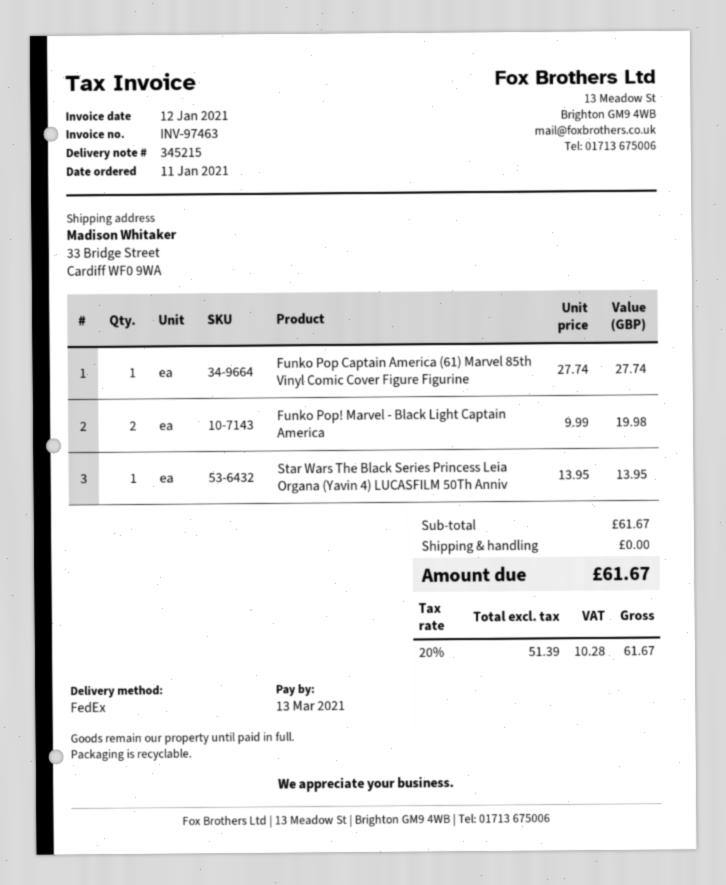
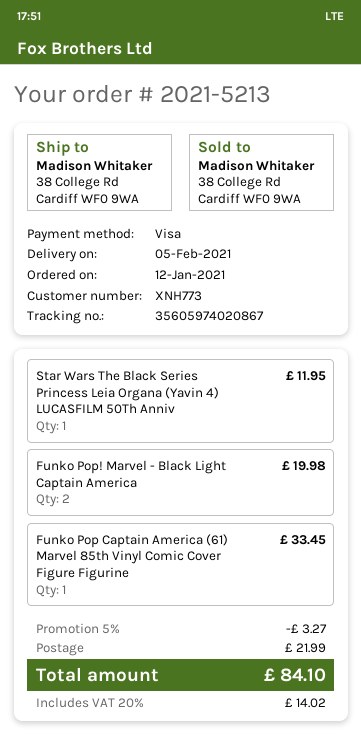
order date: 2021-01-11 -> 2021-01-12
ship to: 33 Bridge Street, Cardiff WF0 9WA -> 38 College Rd, Cardiff WF0 9WA
Funko Pop Captain America (61) Marvel 85th Vinyl Comic Cover Figure Figurine: 1 for 27.74 -> 1 for 33.45
Star Wars The Black Series Princess Leia Organa (Yavin 4) LUCASFILM 50Th Anniv: 1 for 13.95 -> 1 for 11.95
discount: none -> 5% = 3.27
shipping: 0.00 -> 21.99
tax: 20% = 10.28 -> 20% = 14.02
total: 61.67 -> 84.10

